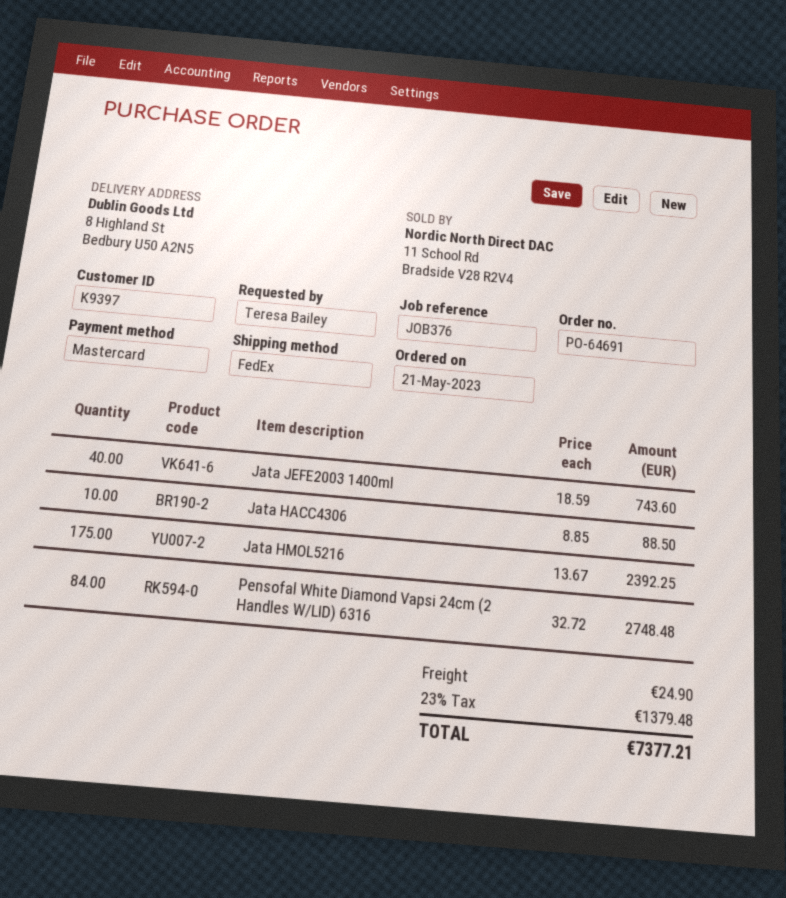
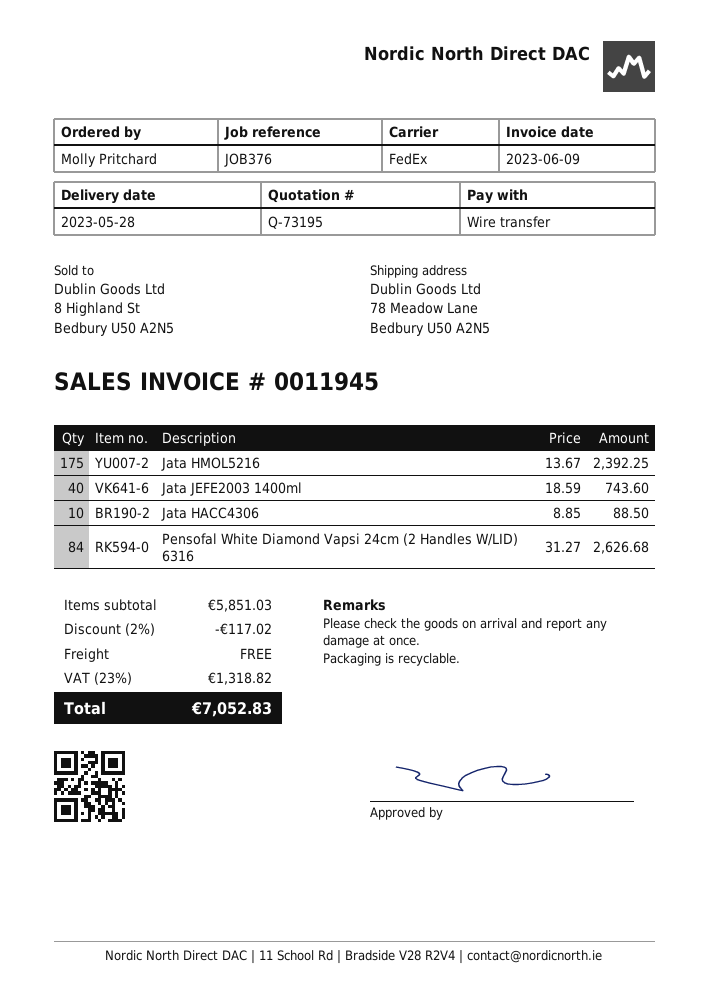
ordered by: Teresa Bailey -> Molly Pritchard
payment method: Mastercard -> bank transfer
ship to: 8 Highland St, Bedbury U50 A2N5 -> 78 Meadow Lane, Bedbury U50 A2N5
Pensofal White Diamond Vapsi 24cm (2 Handles W/LID) 6316: 84 x 32.72 = 2748.48 -> 84 x 31.27 = 2626.68
discount: none -> 2% = 117.02
shipping: 24.90 -> 0.00
tax: 23% = 1379.48 -> 23% = 1318.82
total: 7377.21 -> 7052.83

